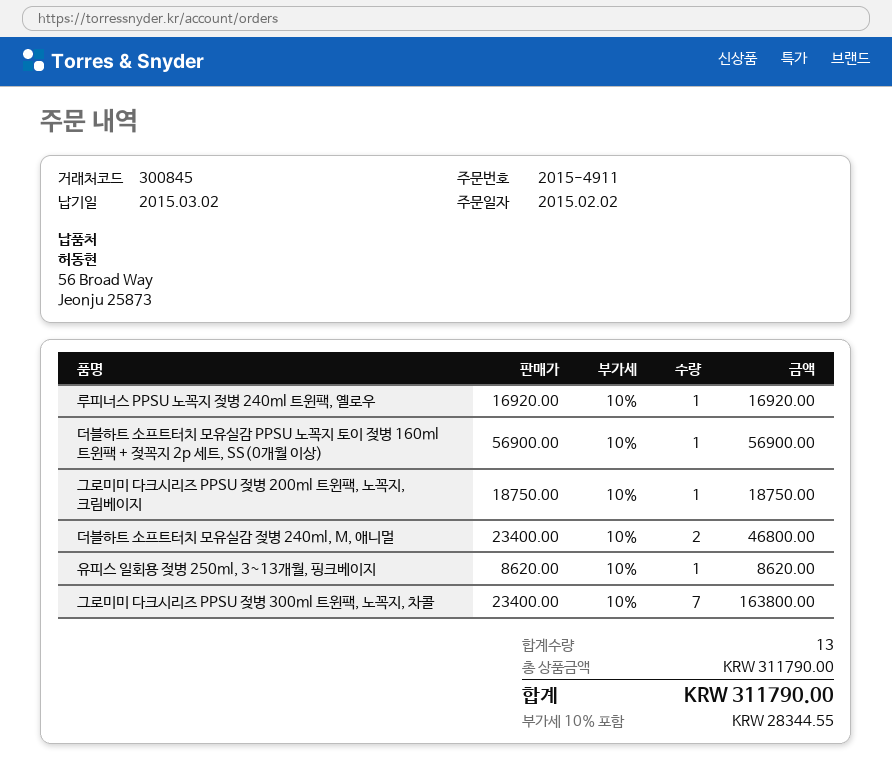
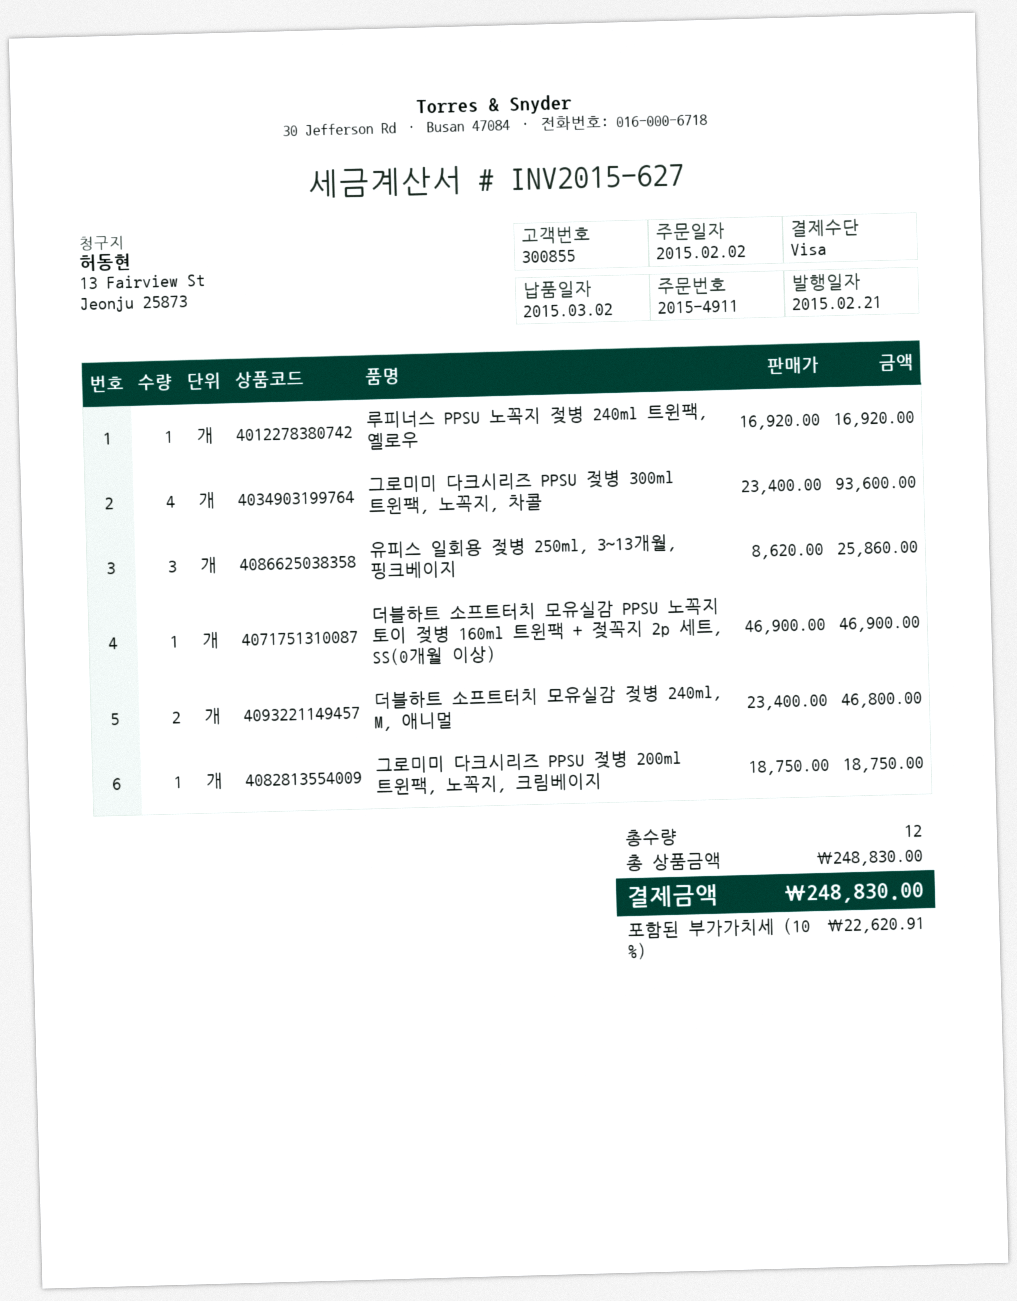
customer number: 300845 -> 300855
더블하트 소프트터치 모유실감 PPSU 노꼭지 토이 젖병 160ml 트윈팩 + 젖꼭지 2p 세트, SS(0개월 이상): 1 x 56900.00 = 56900.00 -> 1 x 46900.00 = 46900.00
유피스 일회용 젖병 250ml, 3~13개월, 핑크베이지: 1 x 8620.00 = 8620.00 -> 3 x 8620.00 = 25860.00
그로미미 다크시리즈 PPSU 젖병 300ml 트윈팩, 노꼭지, 차콜: 7 x 23400.00 = 163800.00 -> 4 x 23400.00 = 93600.00
total quantity: 13 -> 12
subtotal: 311790.00 -> 248830.00
tax: 10% = 28344.55 -> 10% = 22620.91
total: 311790.00 -> 248830.00

